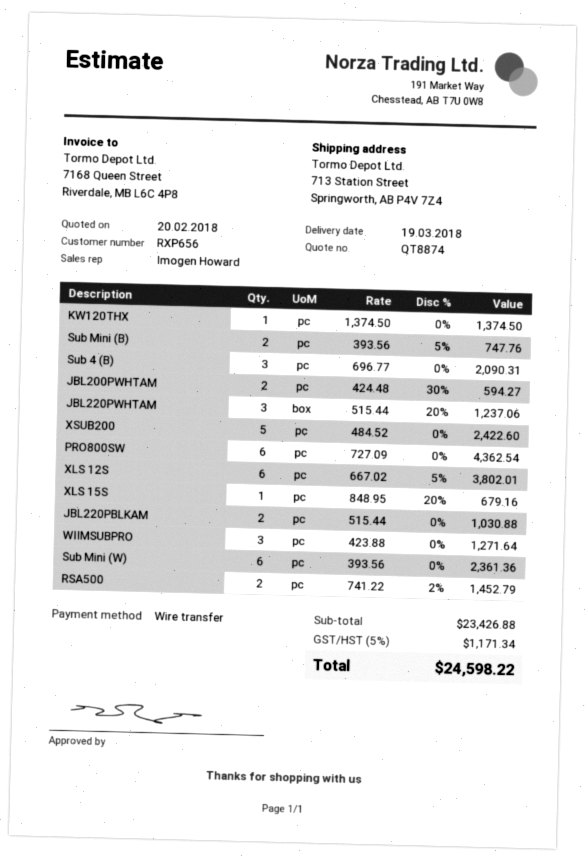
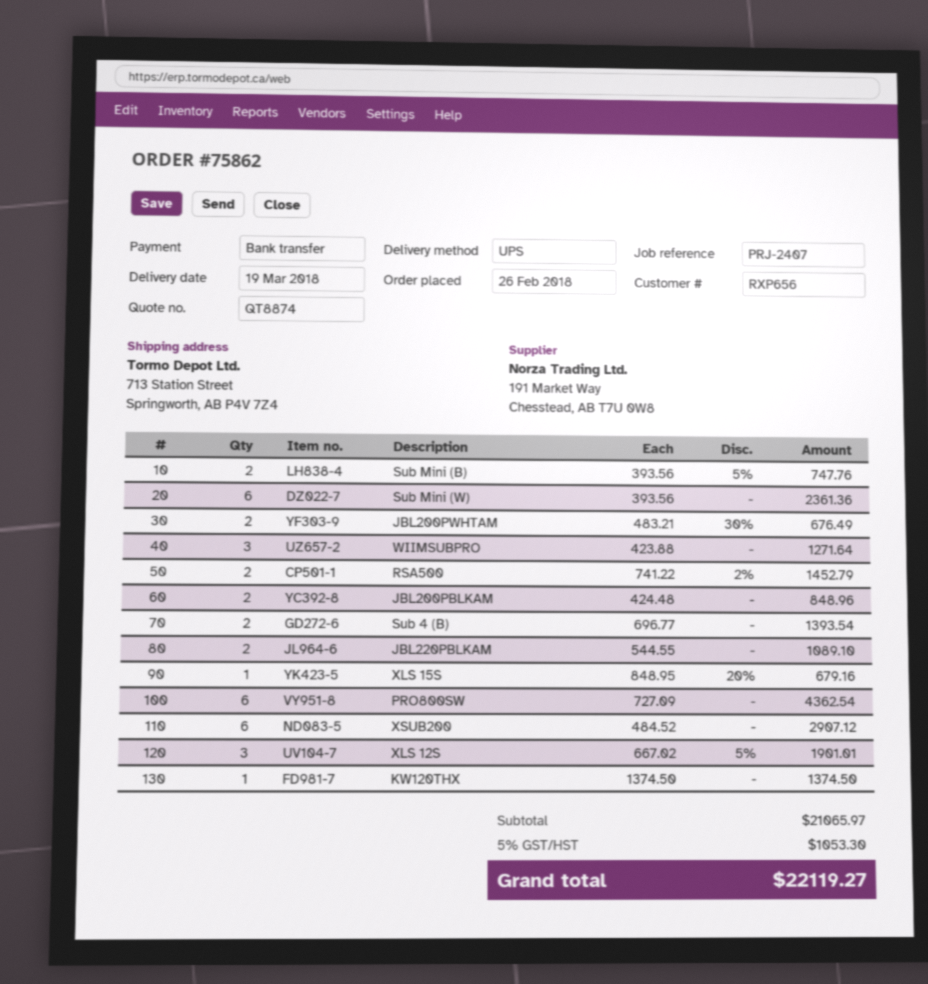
Sub 4 (B): 3 x 696.77 = 2090.31 -> 2 x 696.77 = 1393.54
JBL200PWHTAM: 2 x 424.48 - 30% = 594.27 -> 2 x 483.21 - 30% = 676.49
JBL220PWHTAM: 3 x 515.44 - 20% = 1237.06 -> none
XSUB200: 5 x 484.52 = 2422.60 -> 6 x 484.52 = 2907.12
XLS 12S: 6 x 667.02 - 5% = 3802.01 -> 3 x 667.02 - 5% = 1901.01
JBL220PBLKAM: 2 x 515.44 = 1030.88 -> 2 x 544.55 = 1089.10
JBL200PBLKAM: none -> 2 x 424.48 = 848.96
subtotal: 23426.88 -> 21065.97
tax: 5% = 1171.34 -> 5% = 1053.30
total: 24598.22 -> 22119.27

